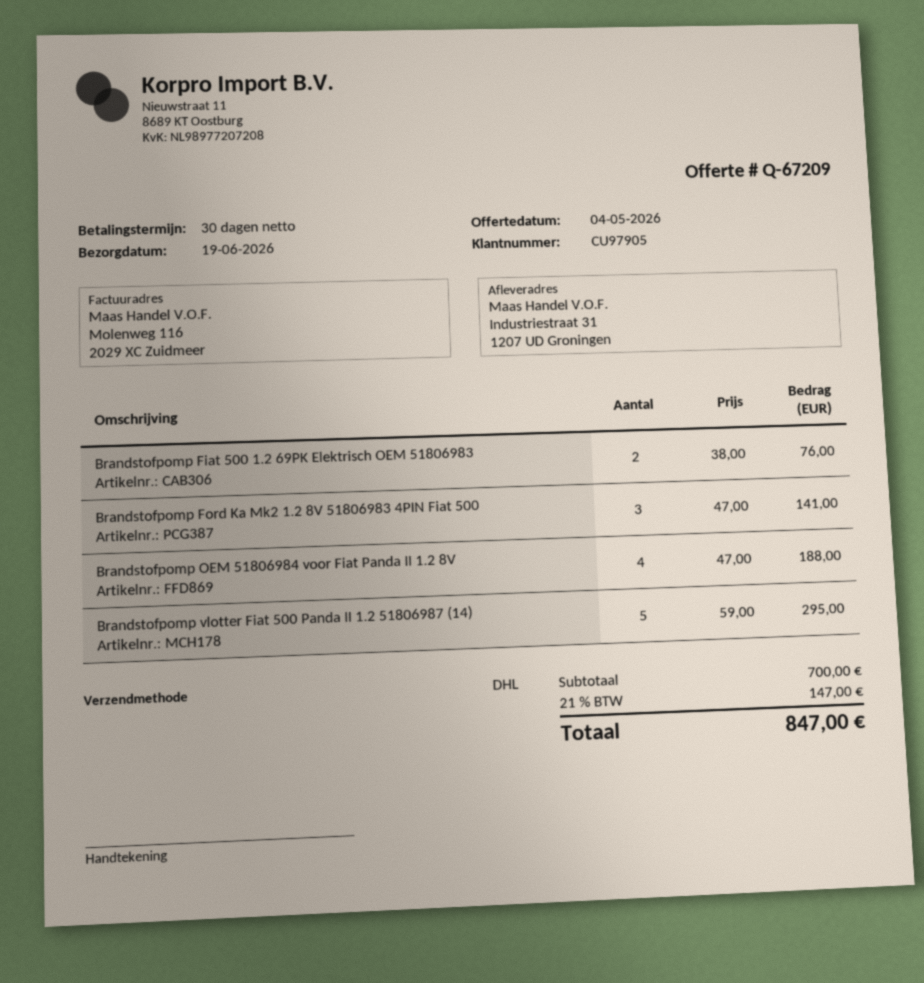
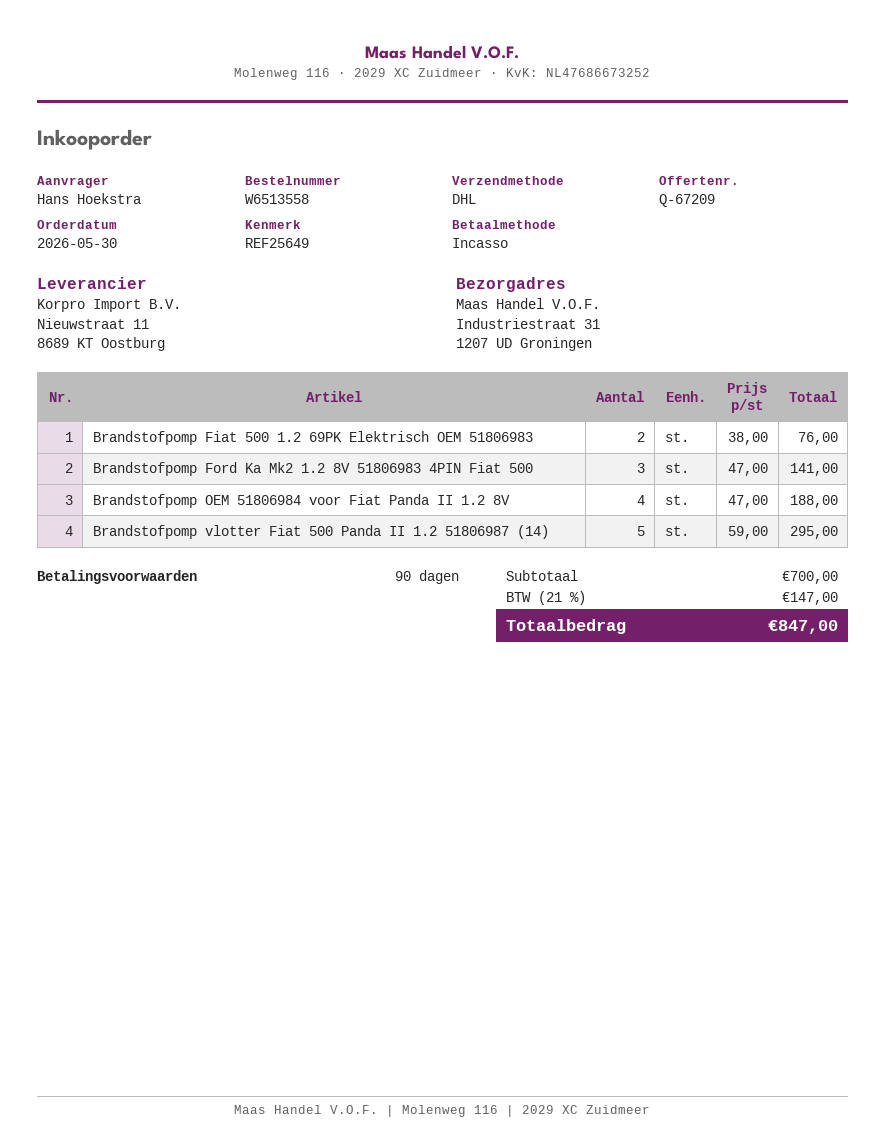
payment terms: 30 days -> 90 days

